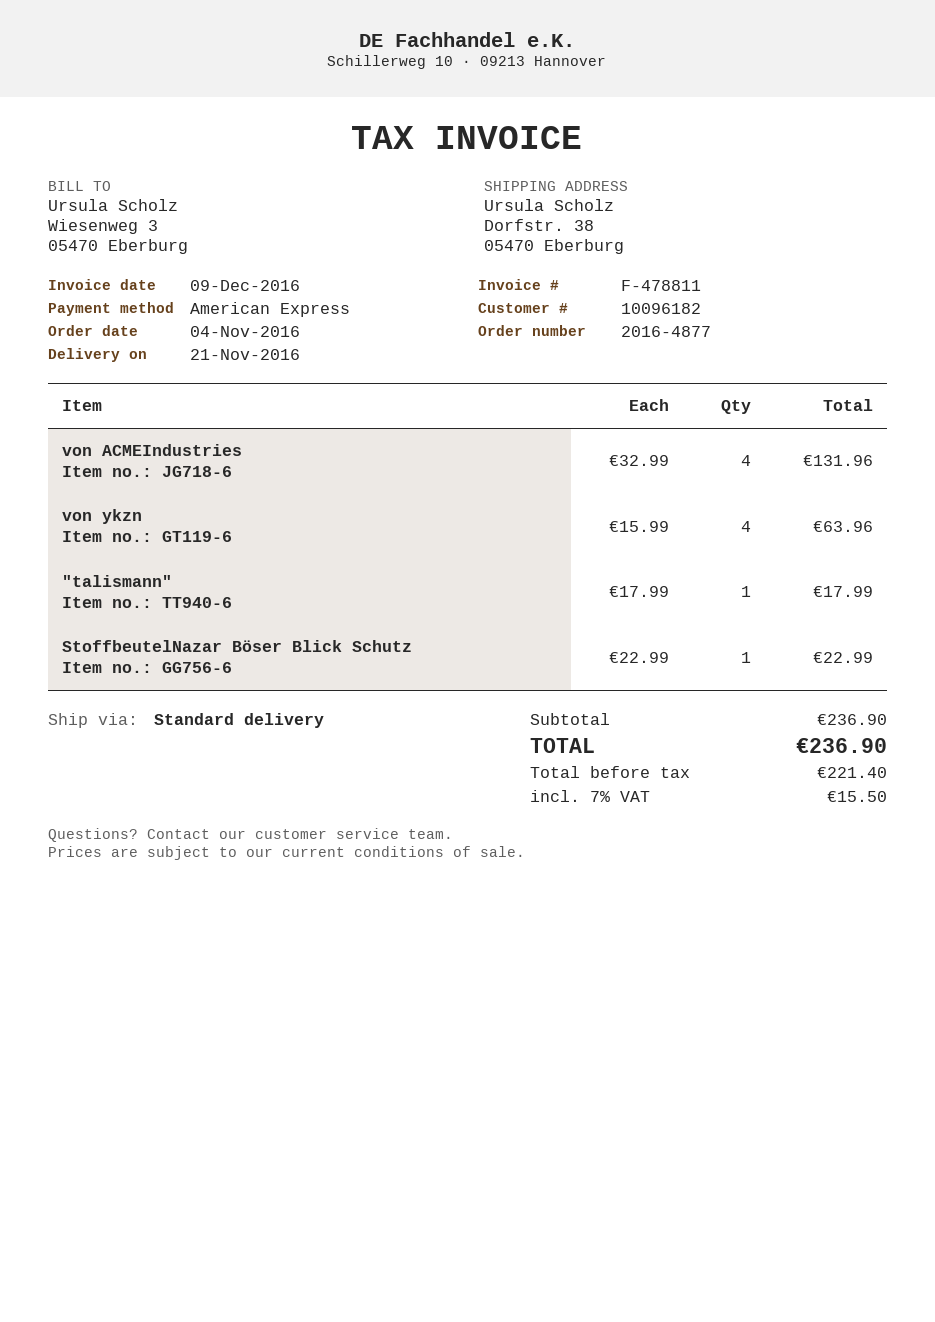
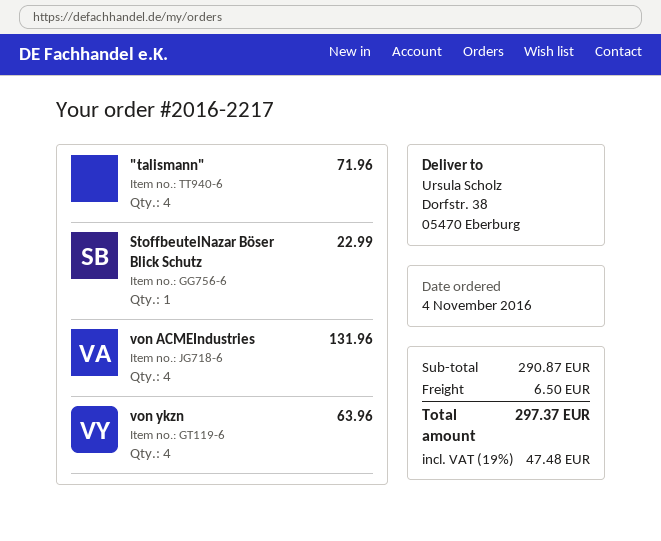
order number: 2016-4877 -> 2016-2217
"talismann": 1 for 17.99 -> 4 for 71.96
subtotal: 236.90 -> 290.87
shipping: none -> 6.50
tax: 7% = 15.50 -> 19% = 47.48
total: 236.90 -> 297.37

